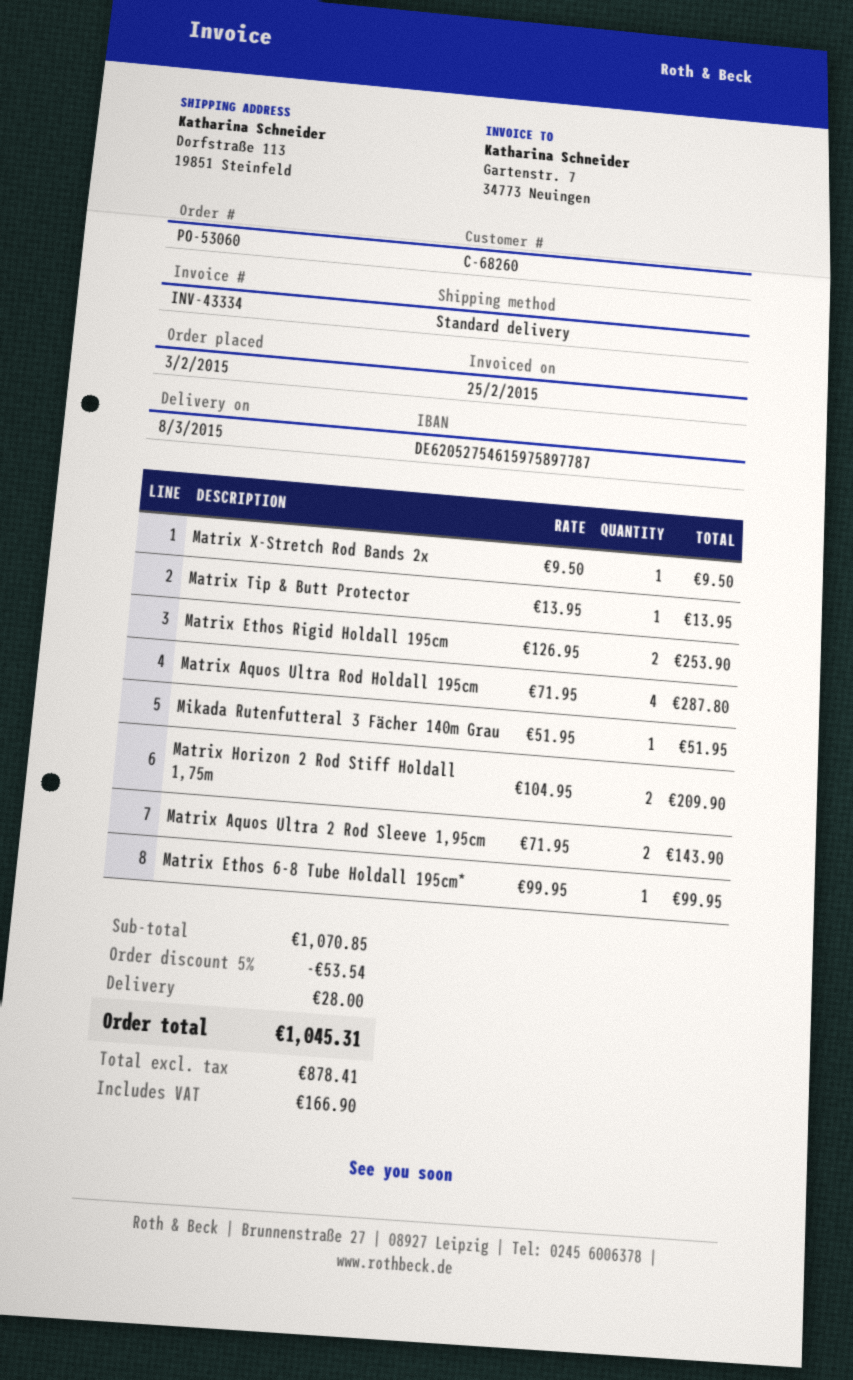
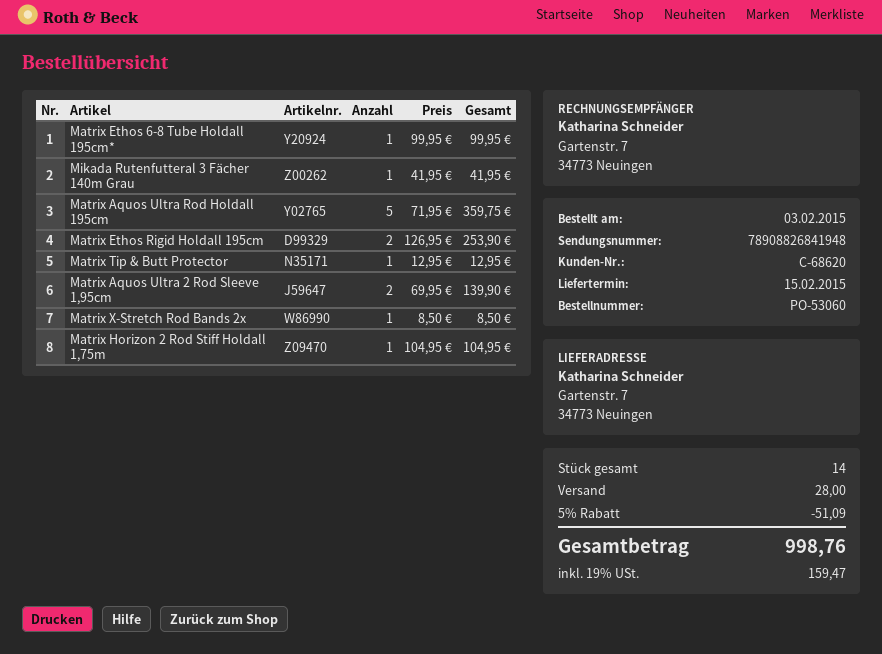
delivery date: 2015-03-08 -> 2015-02-15
customer number: C-68260 -> C-68620
ship to: Dorfstraße 113, 19851 Steinfeld -> Gartenstr. 7, 34773 Neuingen
Matrix X-Stretch Rod Bands 2x: 1 x 9.50 = 9.50 -> 1 x 8.50 = 8.50
Matrix Tip & Butt Protector: 1 x 13.95 = 13.95 -> 1 x 12.95 = 12.95
Matrix Aquos Ultra Rod Holdall 195cm: 4 x 71.95 = 287.80 -> 5 x 71.95 = 359.75
Mikada Rutenfutteral 3 Fächer 140m Grau: 1 x 51.95 = 51.95 -> 1 x 41.95 = 41.95
Matrix Horizon 2 Rod Stiff Holdall 1,75m: 2 x 104.95 = 209.90 -> 1 x 104.95 = 104.95
Matrix Aquos Ultra 2 Rod Sleeve 1,95cm: 2 x 71.95 = 143.90 -> 2 x 69.95 = 139.90
discount: 5% = 53.54 -> 5% = 51.09
tax: 166.90 -> 159.47
total: 1045.31 -> 998.76

